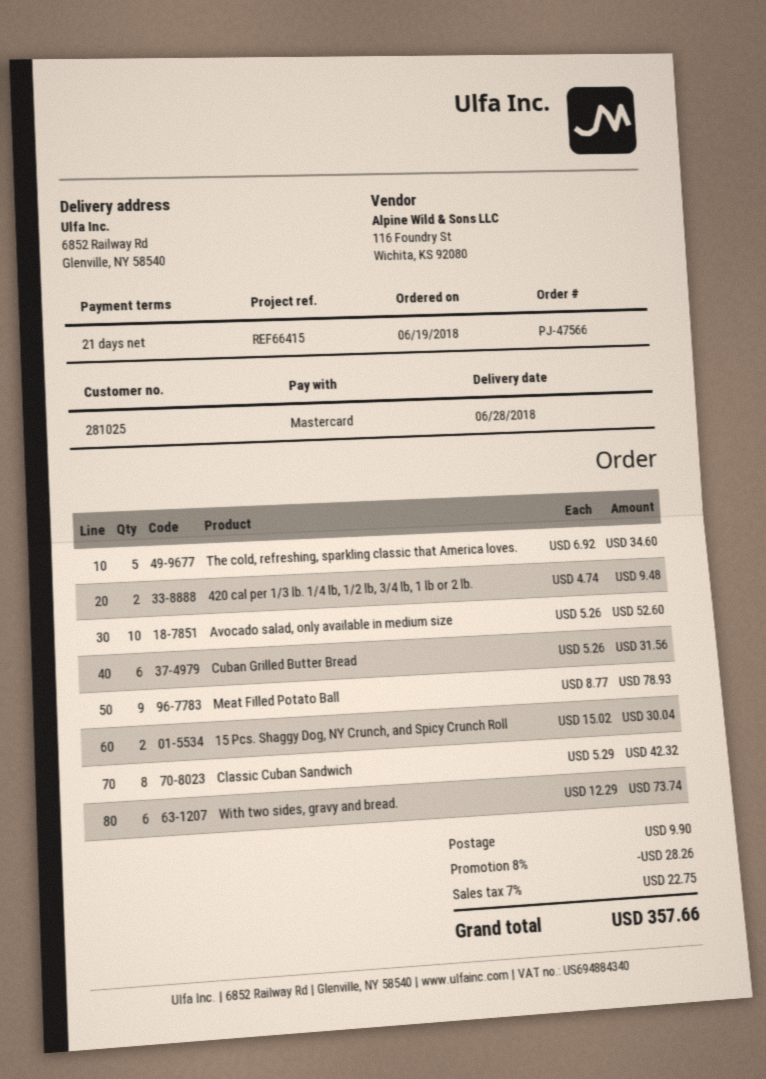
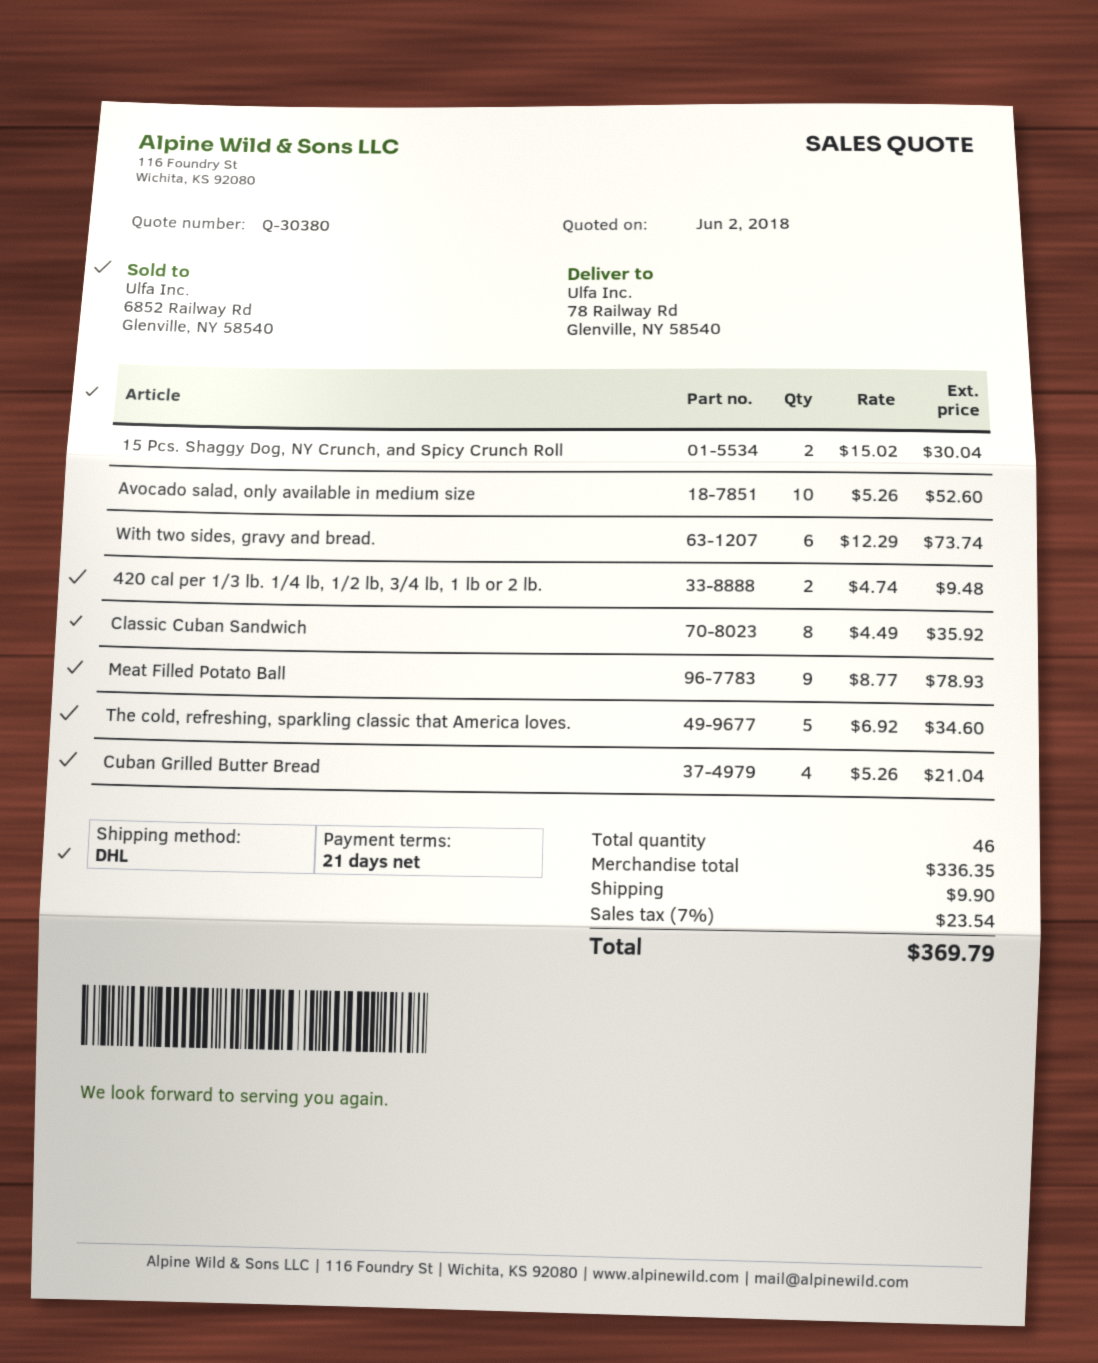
ship to: 6852 Railway Rd, Glenville, NY 58540 -> 78 Railway Rd, Glenville, NY 58540
Cuban Grilled Butter Bread: 6 x 5.26 = 31.56 -> 4 x 5.26 = 21.04
Classic Cuban Sandwich: 8 x 5.29 = 42.32 -> 8 x 4.49 = 35.92
discount: 8% = 28.26 -> none
tax: 7% = 22.75 -> 7% = 23.54
total: 357.66 -> 369.79

